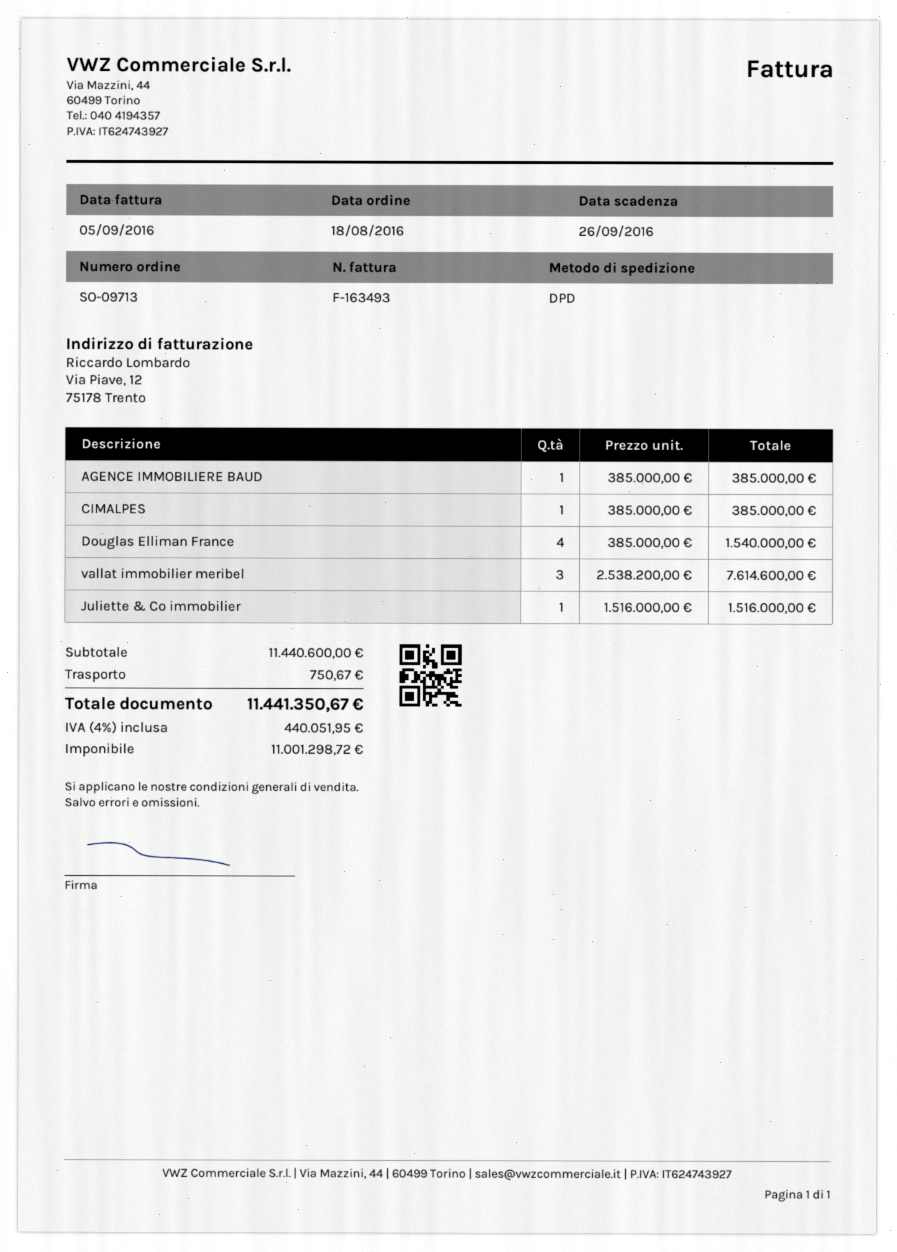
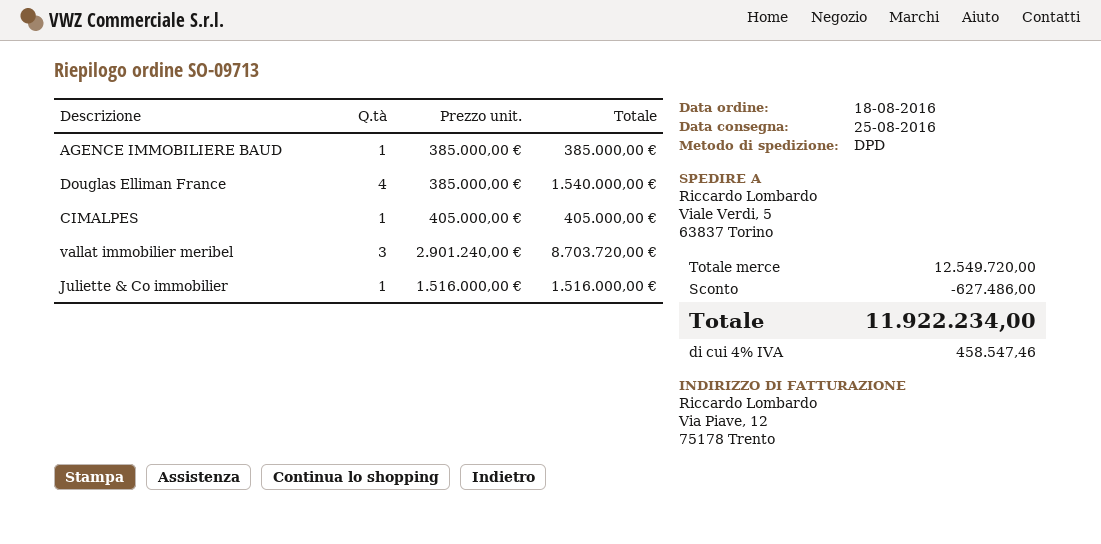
CIMALPES: 1 x 385000.00 = 385000.00 -> 1 x 405000.00 = 405000.00
vallat immobilier meribel: 3 x 2538200.00 = 7614600.00 -> 3 x 2901240.00 = 8703720.00
subtotal: 11440600.00 -> 12549720.00
discount: none -> 627486.00
shipping: 750.67 -> none
tax: 4% = 440051.95 -> 4% = 458547.46
total: 11441350.67 -> 11922234.00

